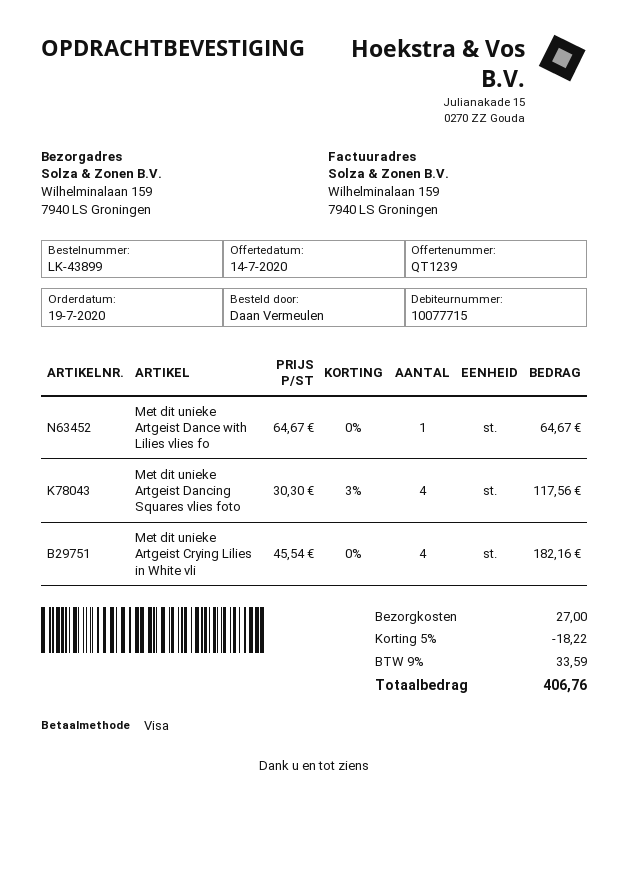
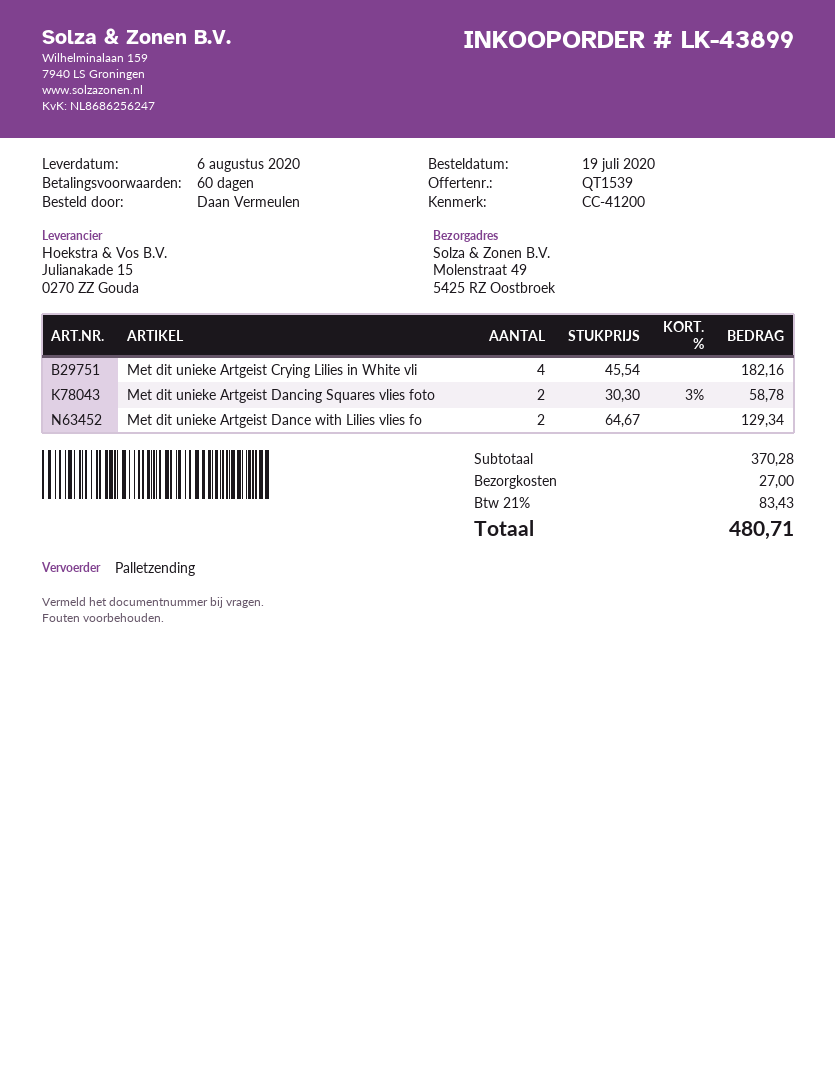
quote number: QT1239 -> QT1539
ship to: Wilhelminalaan 159, 7940 LS Groningen -> Molenstraat 49, 5425 RZ Oostbroek
Met dit unieke Artgeist Dance with Lilies vlies fo: 1 x 64.67 = 64.67 -> 2 x 64.67 = 129.34
Met dit unieke Artgeist Dancing Squares vlies foto: 4 x 30.30 - 3% = 117.56 -> 2 x 30.30 - 3% = 58.78
discount: 5% = 18.22 -> none
tax: 9% = 33.59 -> 21% = 83.43
total: 406.76 -> 480.71

